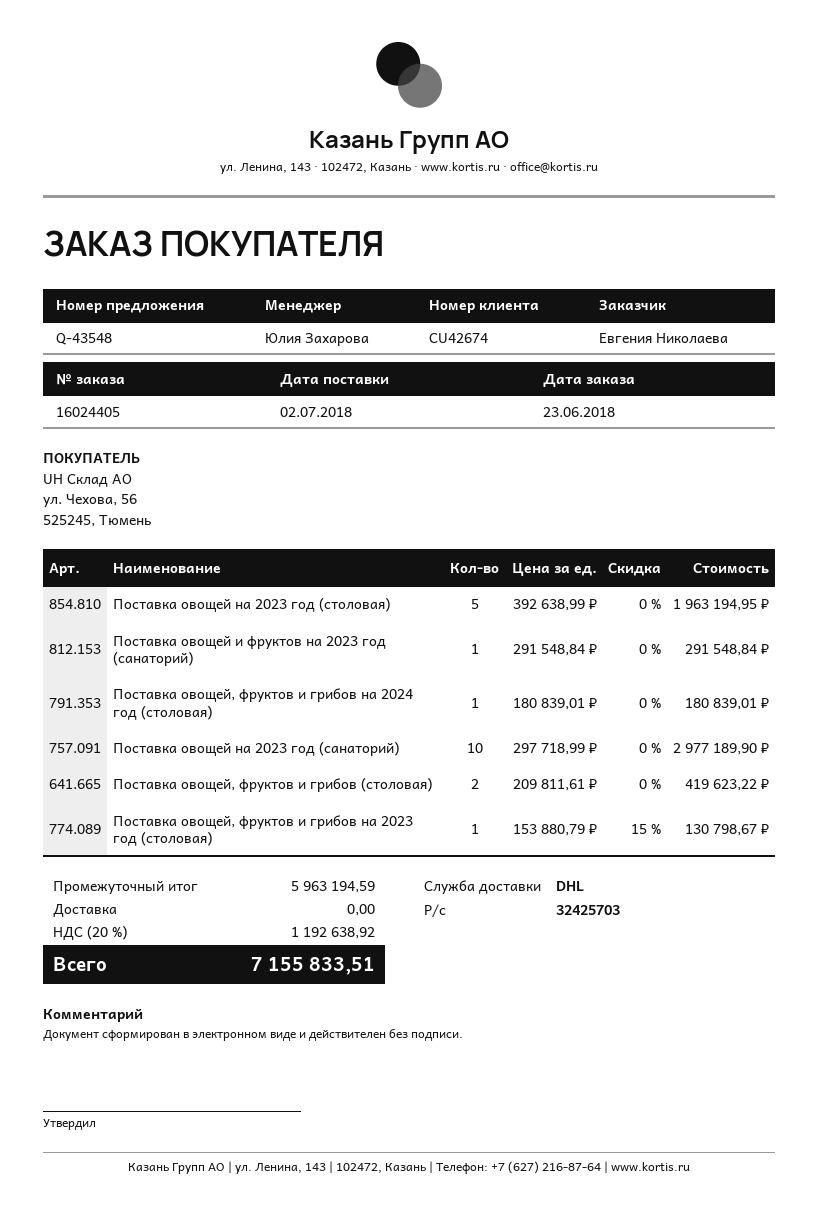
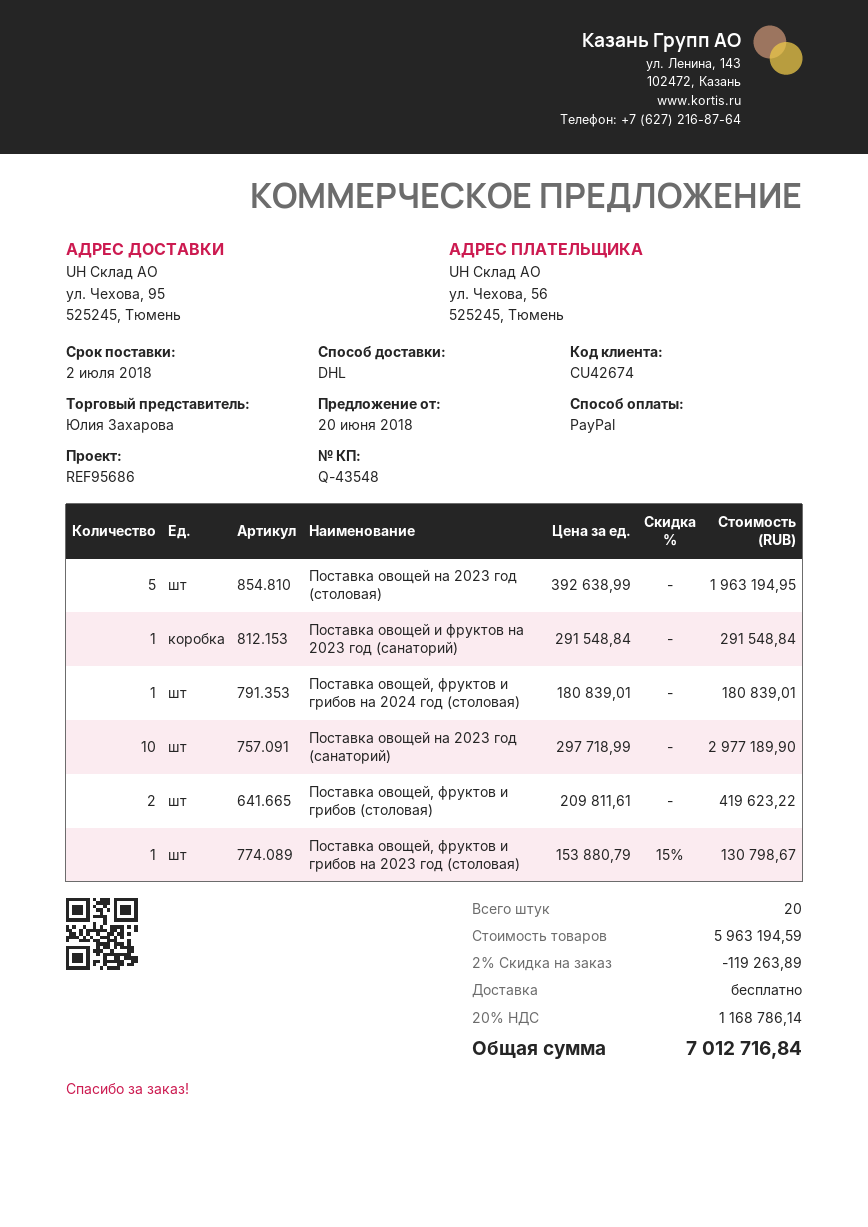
discount: none -> 2% = 119263.89
tax: 20% = 1192638.92 -> 20% = 1168786.14
total: 7155833.51 -> 7012716.84

